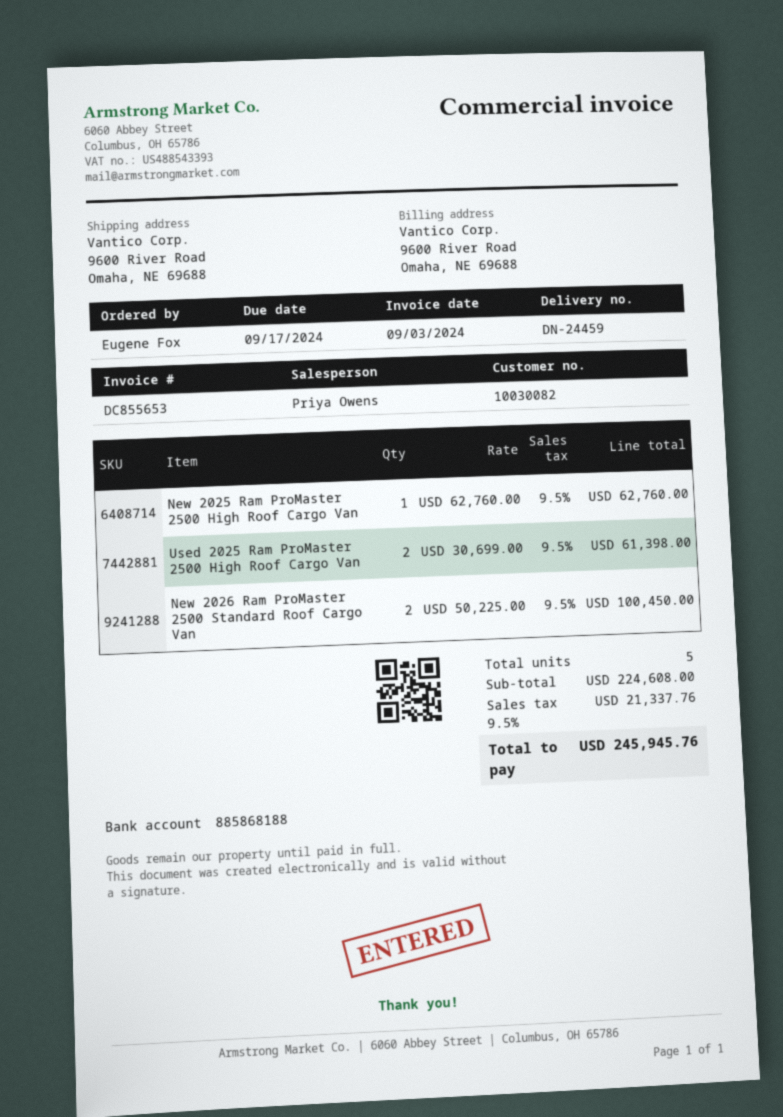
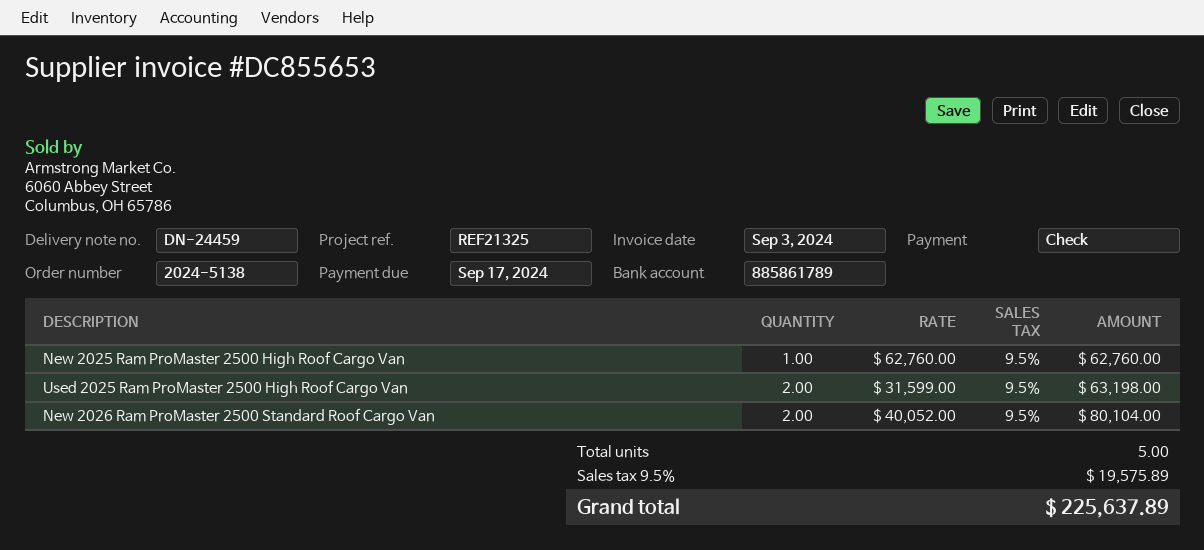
bank account: 885868188 -> 885861789
Used 2025 Ram ProMaster 2500 High Roof Cargo Van: 2 x 30699.00 = 61398.00 -> 2 x 31599.00 = 63198.00
New 2026 Ram ProMaster 2500 Standard Roof Cargo Van: 2 x 50225.00 = 100450.00 -> 2 x 40052.00 = 80104.00
tax: 9.5% = 21337.76 -> 9.5% = 19575.89
total: 245945.76 -> 225637.89

